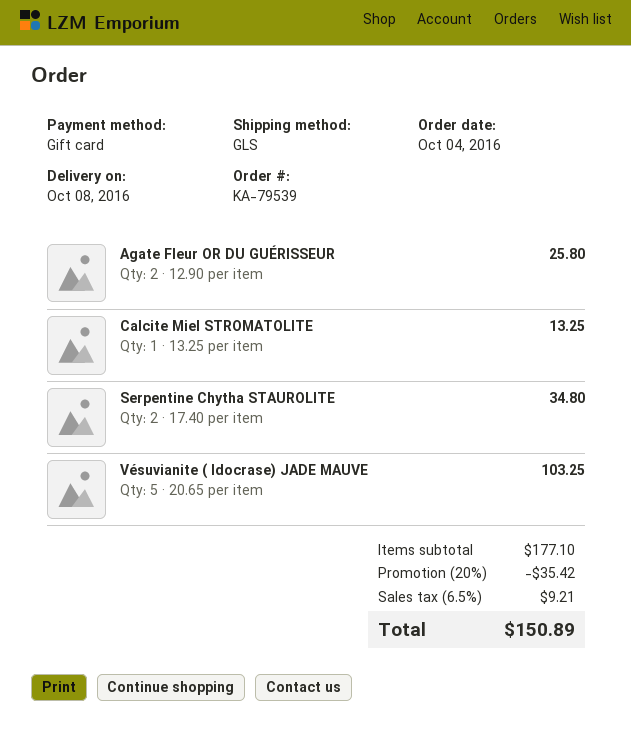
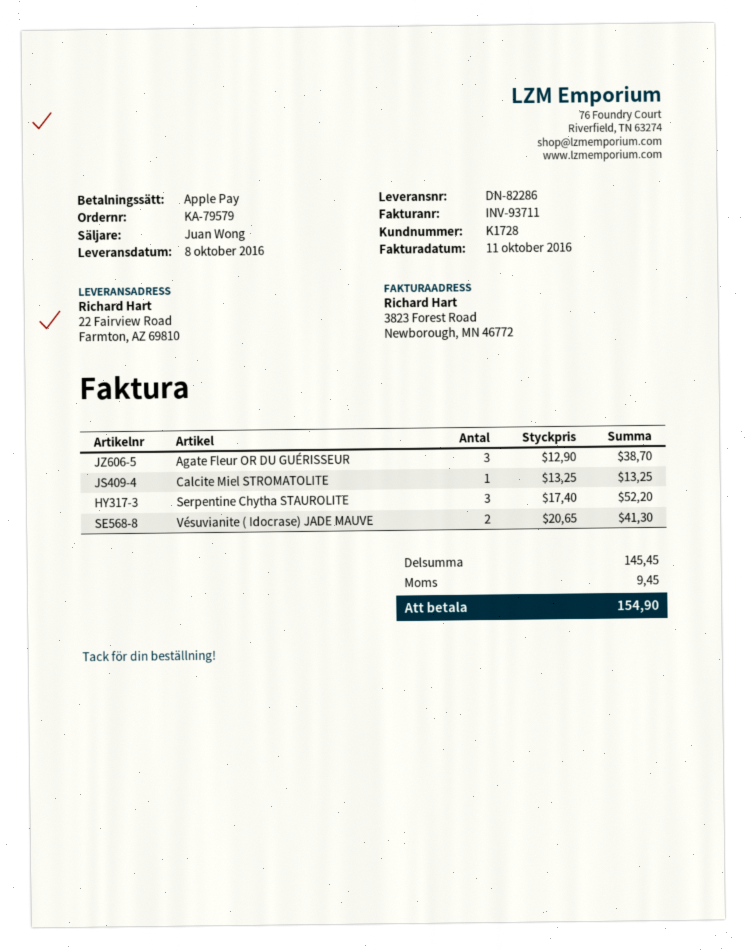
order number: KA-79539 -> KA-79579
payment method: gift card -> Apple Pay
Agate Fleur OR DU GUÉRISSEUR: 2 x 12.90 = 25.80 -> 3 x 12.90 = 38.70
Serpentine Chytha STAUROLITE: 2 x 17.40 = 34.80 -> 3 x 17.40 = 52.20
Vésuvianite ( Idocrase) JADE MAUVE: 5 x 20.65 = 103.25 -> 2 x 20.65 = 41.30
subtotal: 177.10 -> 145.45
discount: 20% = 35.42 -> none
tax: 9.21 -> 9.45
total: 150.89 -> 154.90

